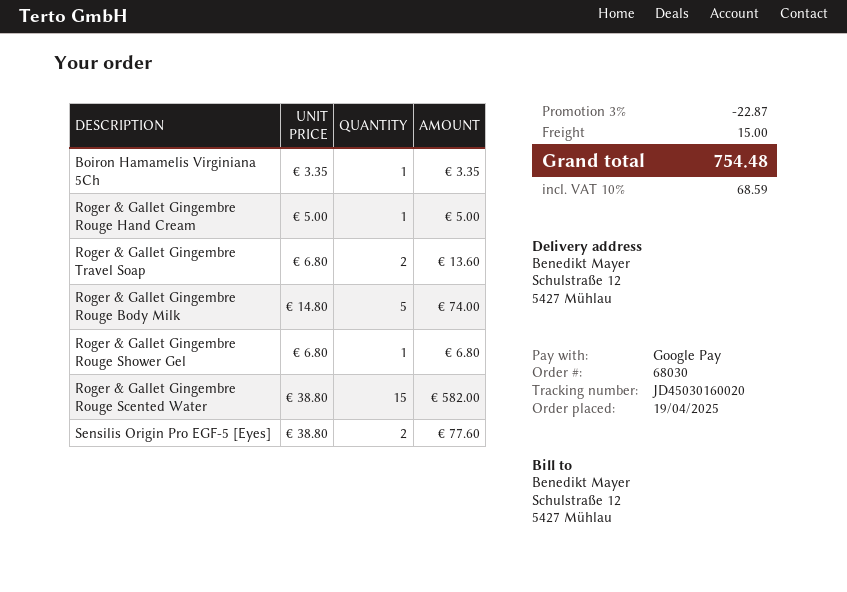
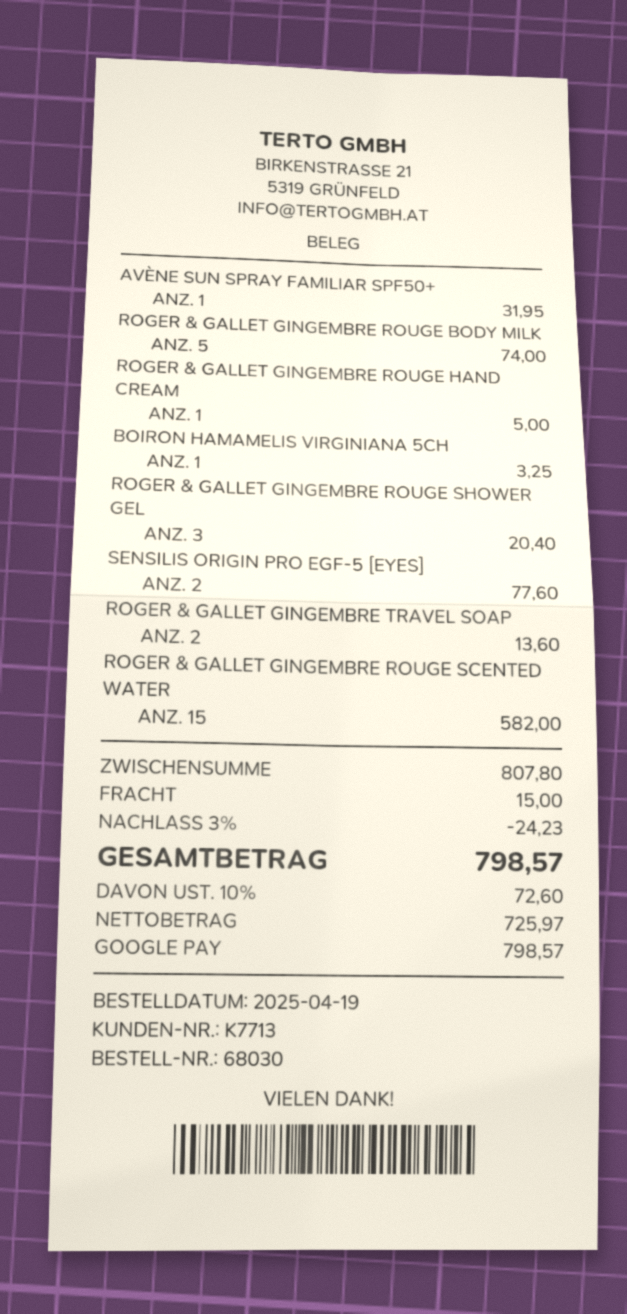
Boiron Hamamelis Virginiana 5Ch: 1 for 3.35 -> 1 for 3.25
Roger & Gallet Gingembre Rouge Shower Gel: 1 for 6.80 -> 3 for 20.40
AVÈNE SUN SPRAY FAMILIAR SPF50+: none -> 1 for 31.95
discount: 3% = 22.87 -> 3% = 24.23
tax: 10% = 68.59 -> 10% = 72.60
total: 754.48 -> 798.57

